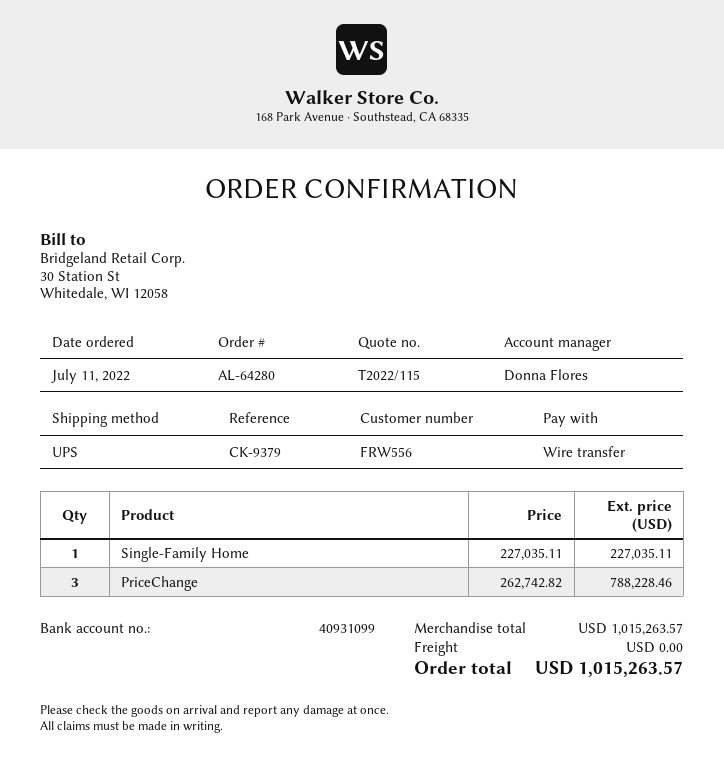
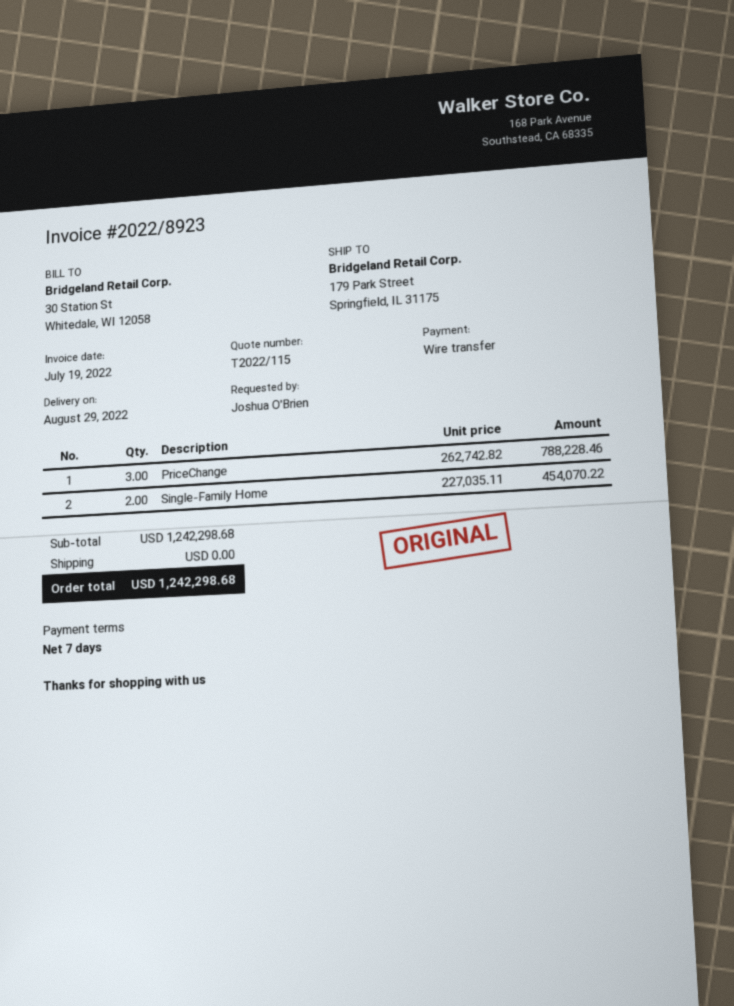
Single-Family Home: 1 x 227035.11 = 227035.11 -> 2 x 227035.11 = 454070.22
subtotal: 1015263.57 -> 1242298.68
total: 1015263.57 -> 1242298.68

